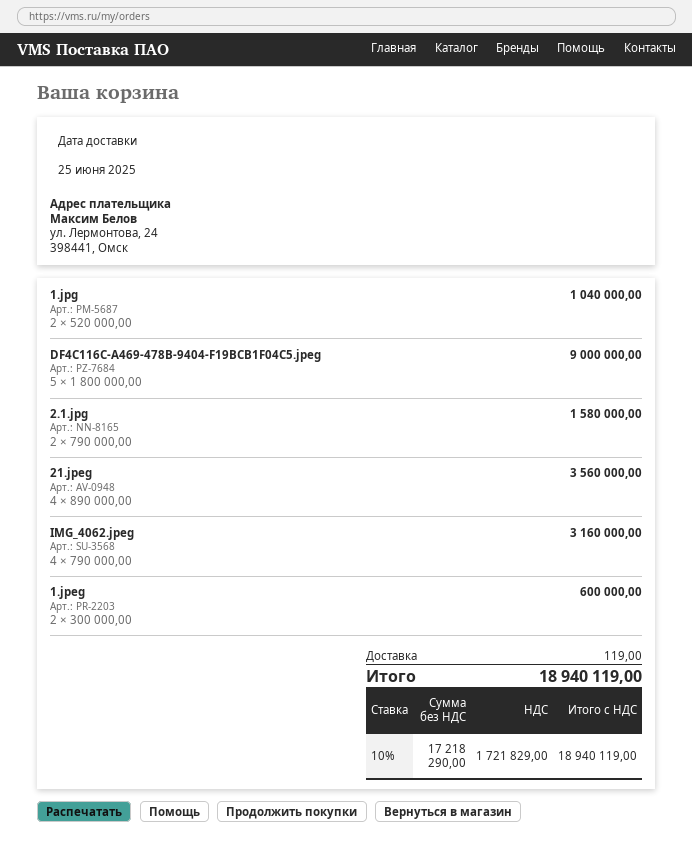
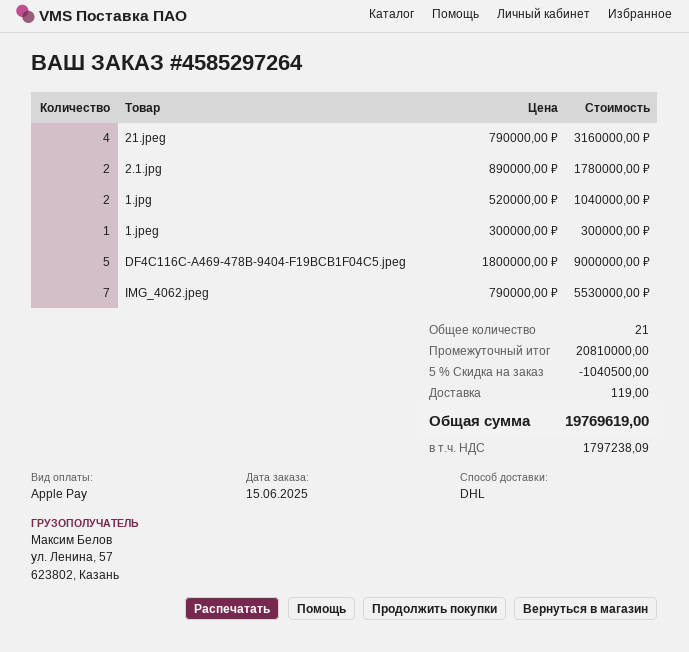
2.1.jpg: 2 x 790000.00 = 1580000.00 -> 2 x 890000.00 = 1780000.00
21.jpeg: 4 x 890000.00 = 3560000.00 -> 4 x 790000.00 = 3160000.00
IMG_4062.jpeg: 4 x 790000.00 = 3160000.00 -> 7 x 790000.00 = 5530000.00
1.jpeg: 2 x 300000.00 = 600000.00 -> 1 x 300000.00 = 300000.00
discount: none -> 5% = 1040500.00
tax: 1721829.00 -> 1797238.09
total: 18940119.00 -> 19769619.00

